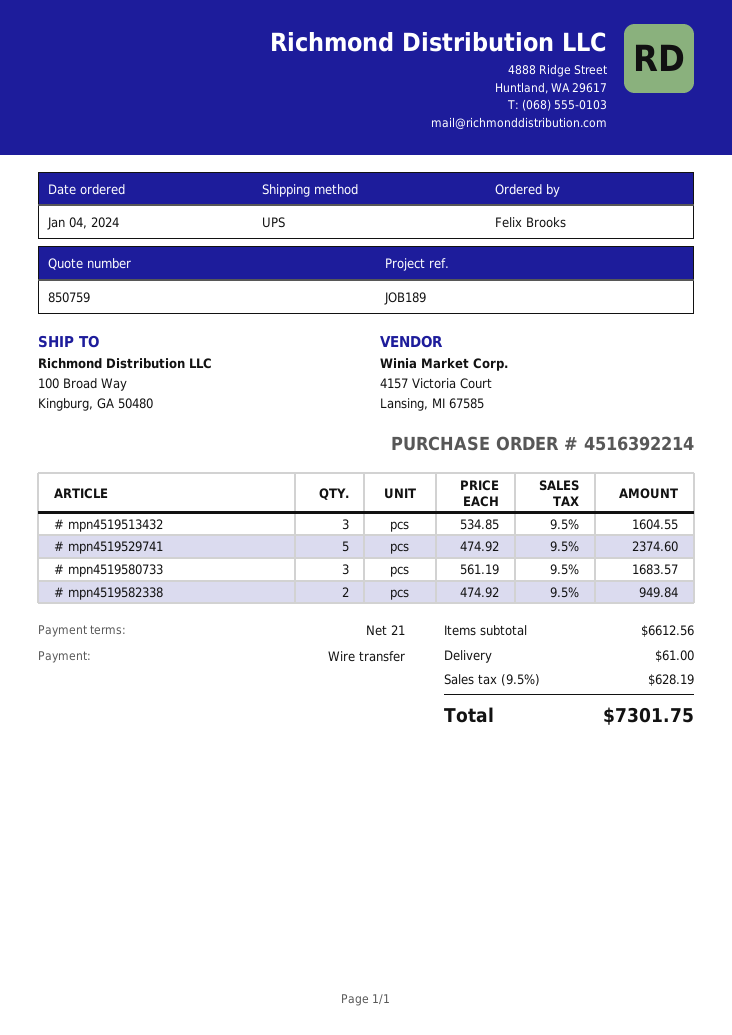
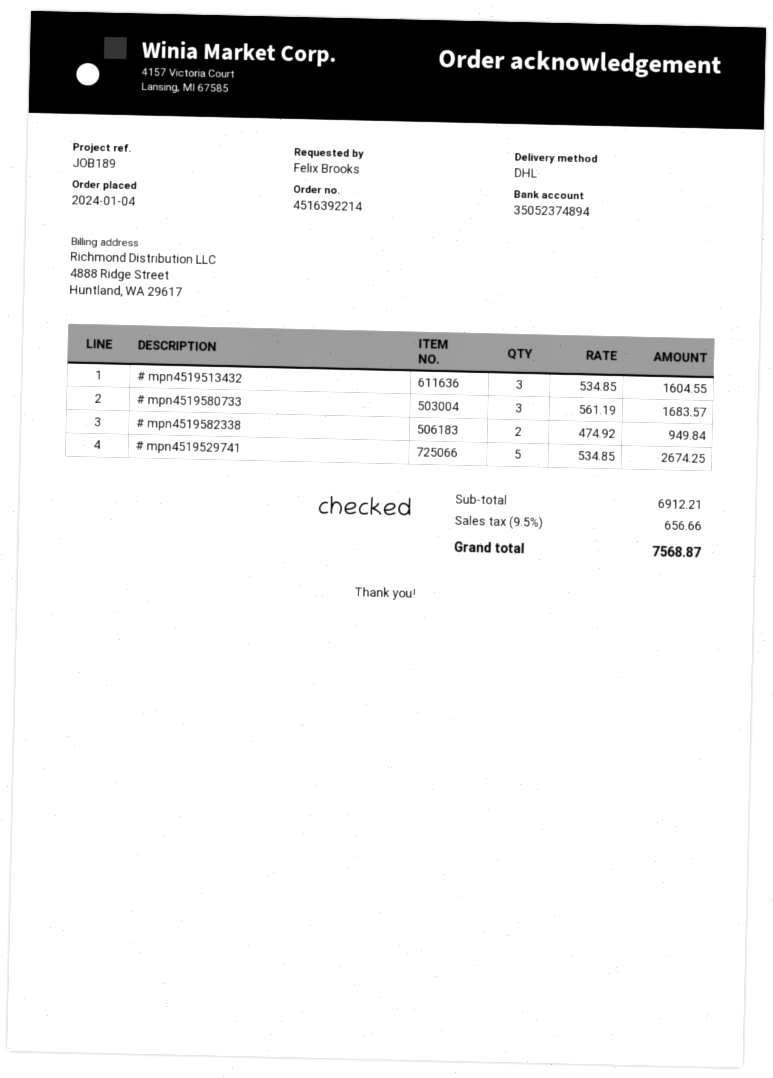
shipping method: UPS -> DHL
# mpn4519529741: 5 x 474.92 = 2374.60 -> 5 x 534.85 = 2674.25
subtotal: 6612.56 -> 6912.21
shipping: 61.00 -> none
tax: 9.5% = 628.19 -> 9.5% = 656.66
total: 7301.75 -> 7568.87

